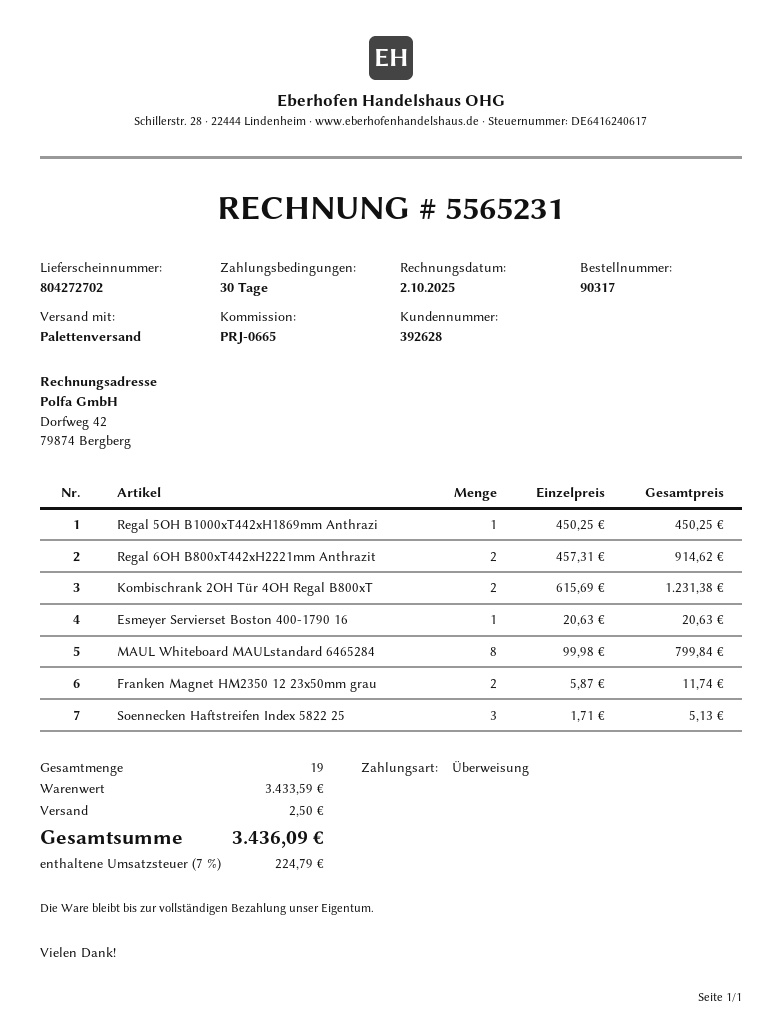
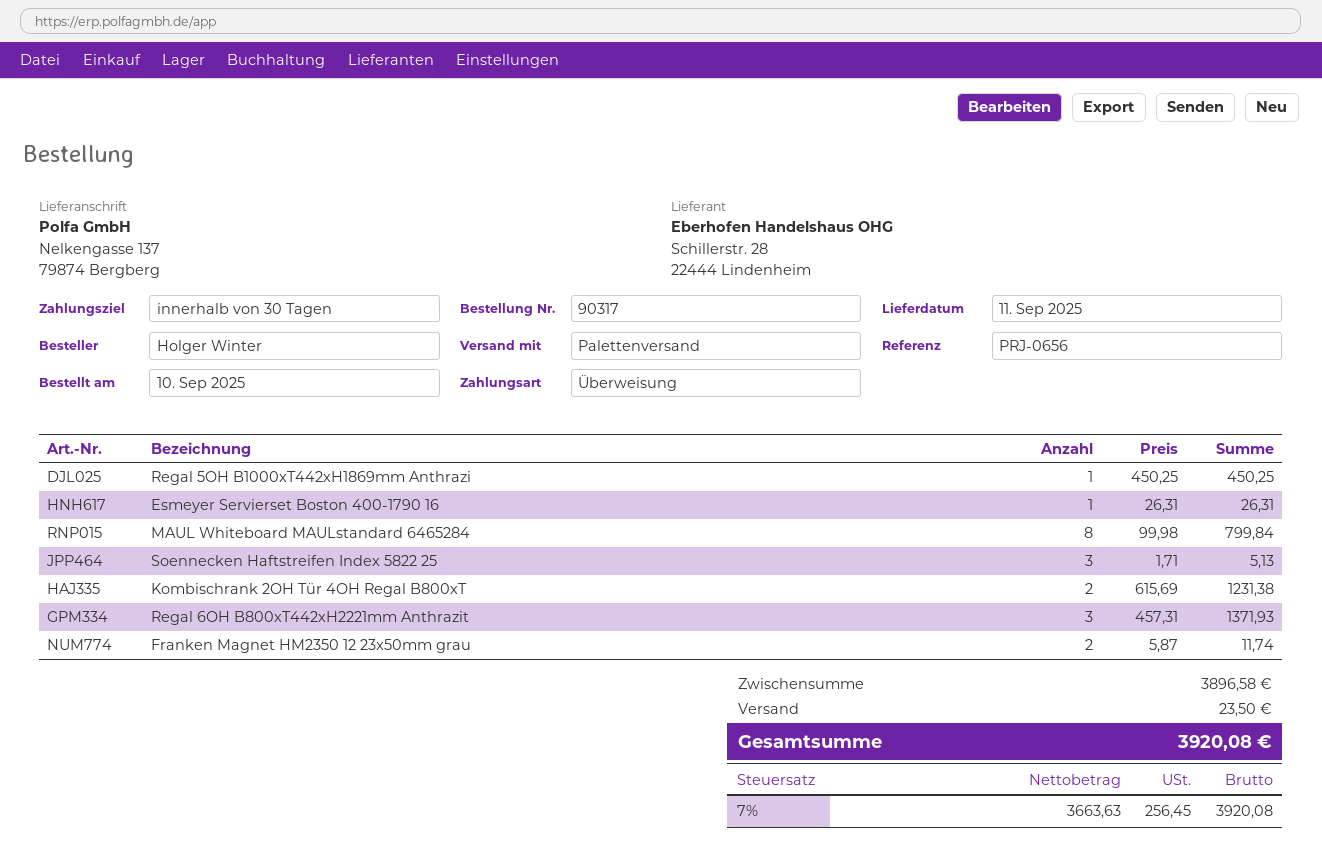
reference: PRJ-0665 -> PRJ-0656
Regal 6OH B800xT442xH2221mm Anthrazit: 2 x 457.31 = 914.62 -> 3 x 457.31 = 1371.93
Esmeyer Servierset Boston 400-1790 16: 1 x 20.63 = 20.63 -> 1 x 26.31 = 26.31
subtotal: 3433.59 -> 3896.58
shipping: 2.50 -> 23.50
tax: 7% = 224.79 -> 7% = 256.45
total: 3436.09 -> 3920.08

